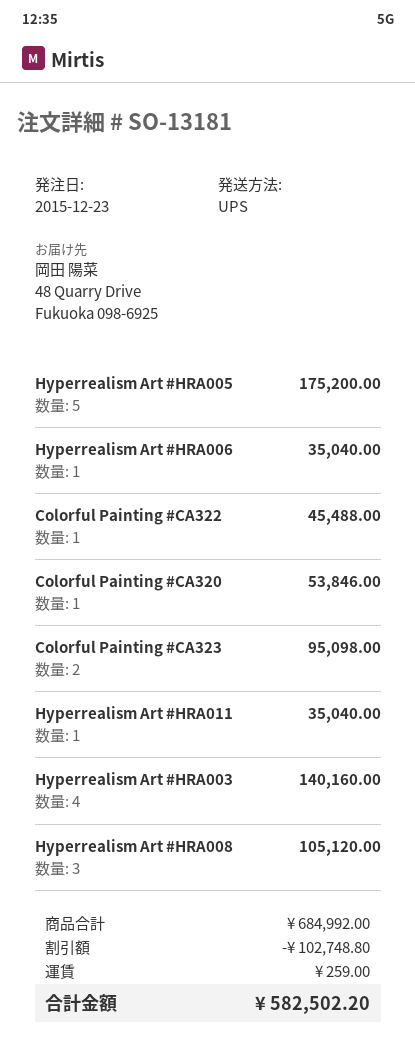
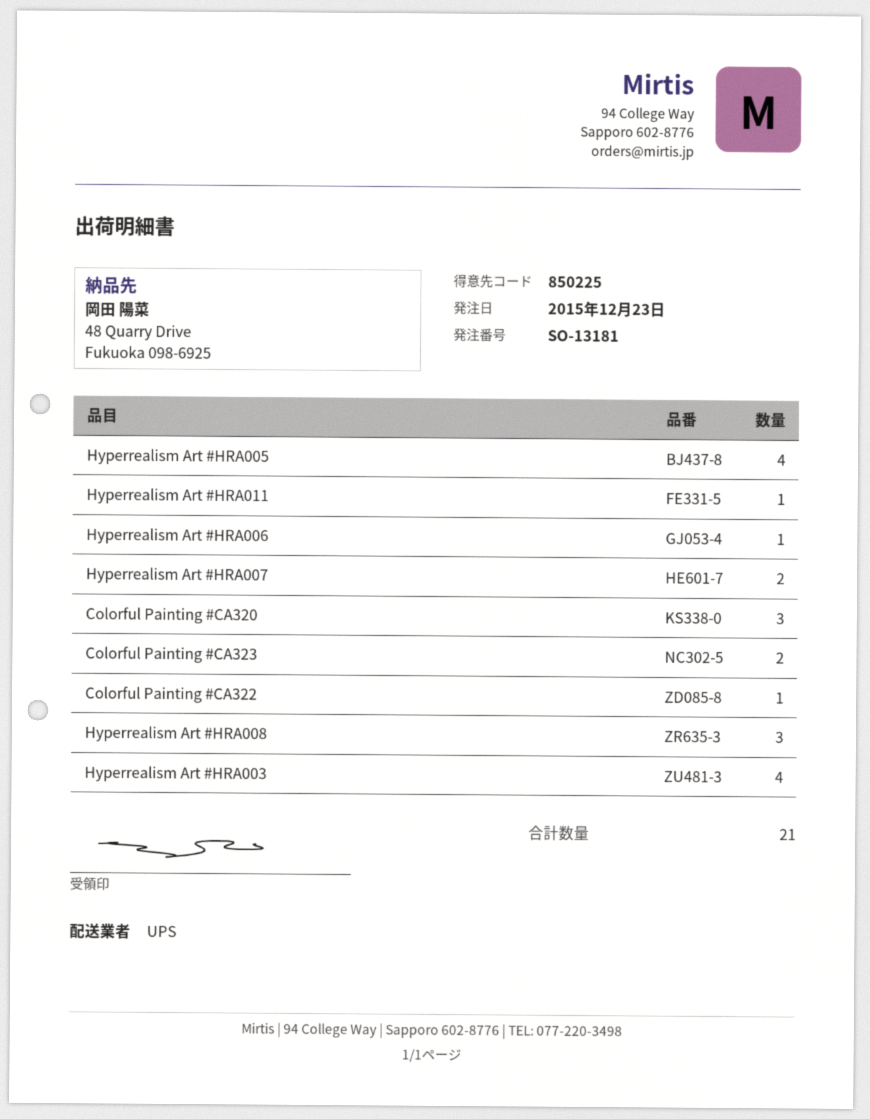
Hyperrealism Art #HRA005: 5 -> 4
Colorful Painting #CA320: 1 -> 3
Hyperrealism Art #HRA007: none -> 2

